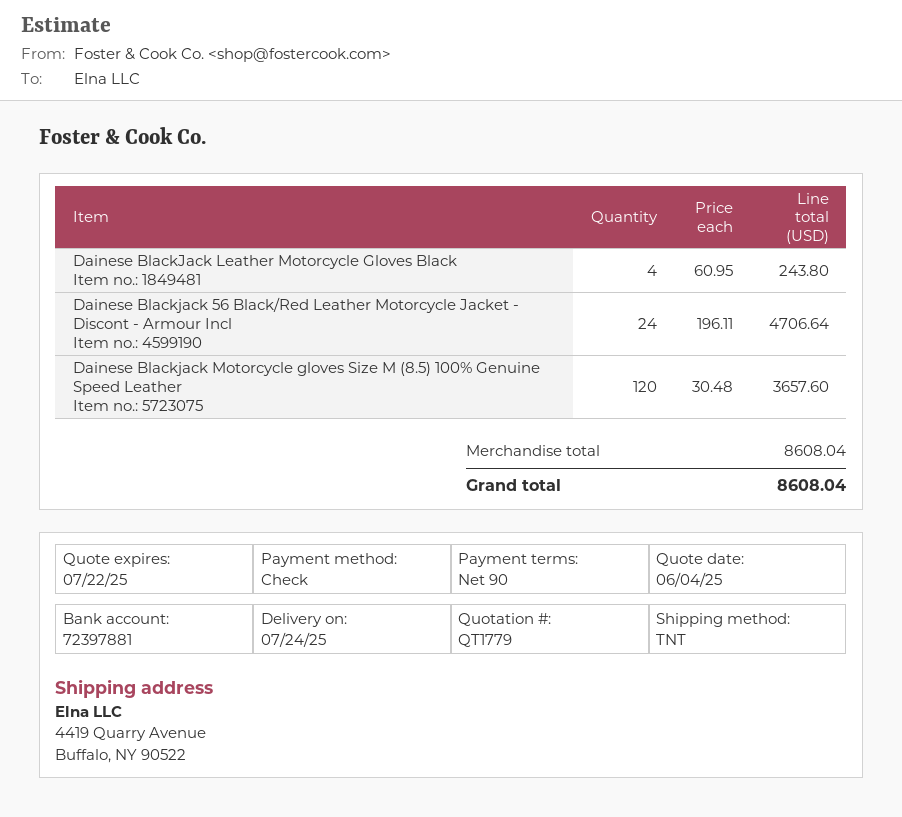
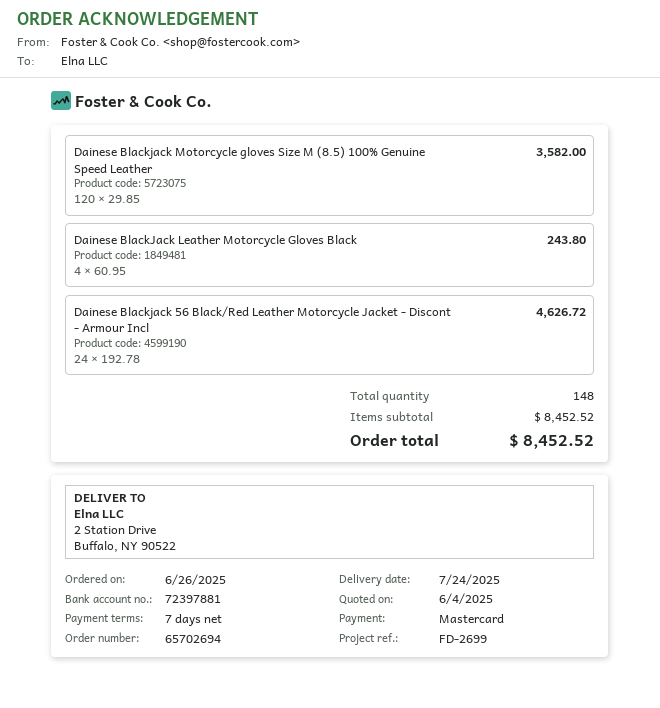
payment terms: 90 days -> 7 days
payment method: cheque -> Mastercard
ship to: 4419 Quarry Avenue, Buffalo, NY 90522 -> 2 Station Drive, Buffalo, NY 90522
Dainese Blackjack 56 Black/Red Leather Motorcycle Jacket - Discont - Armour Incl: 24 x 196.11 = 4706.64 -> 24 x 192.78 = 4626.72
Dainese Blackjack Motorcycle gloves Size M (8.5) 100% Genuine Speed Leather: 120 x 30.48 = 3657.60 -> 120 x 29.85 = 3582.00
subtotal: 8608.04 -> 8452.52
total: 8608.04 -> 8452.52

